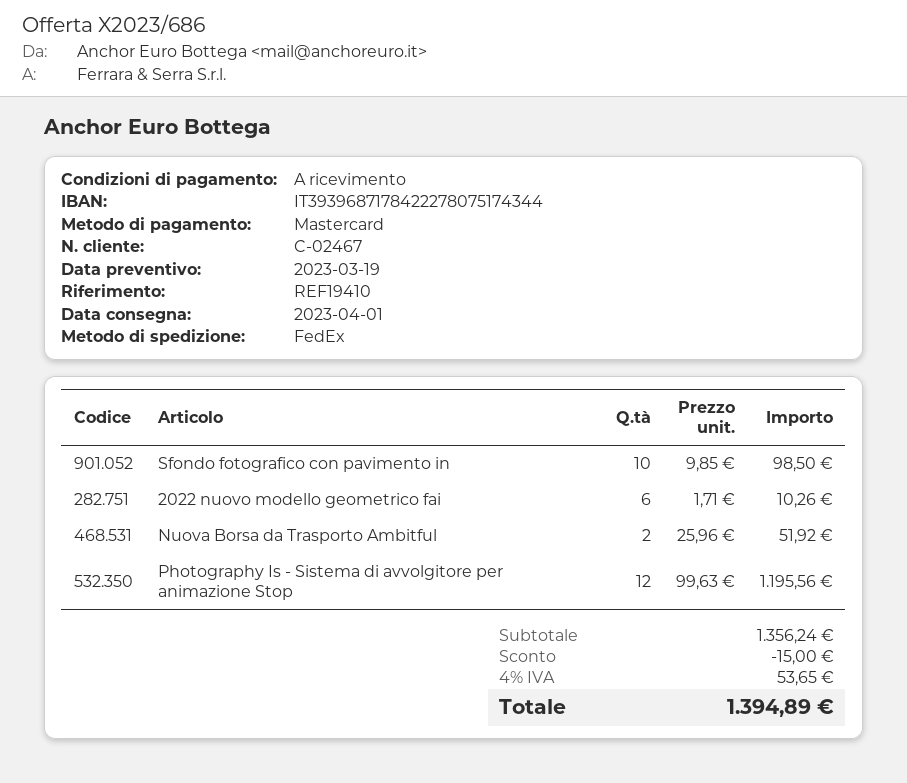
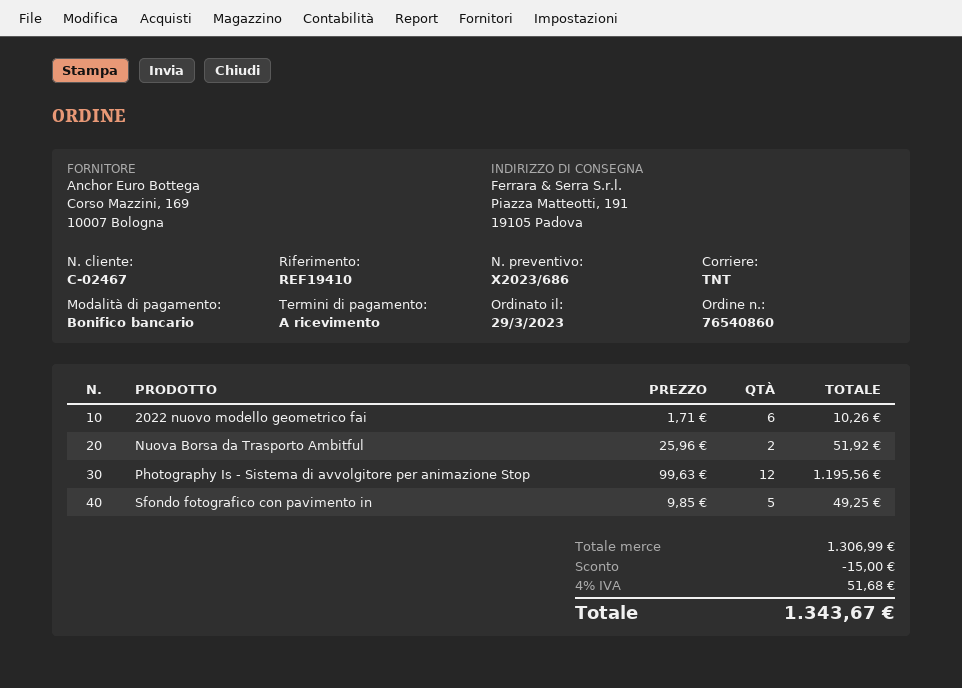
payment method: Mastercard -> bank transfer
shipping method: FedEx -> TNT
Sfondo fotografico con pavimento in: 10 x 9.85 = 98.50 -> 5 x 9.85 = 49.25
subtotal: 1356.24 -> 1306.99
tax: 4% = 53.65 -> 4% = 51.68
total: 1394.89 -> 1343.67

